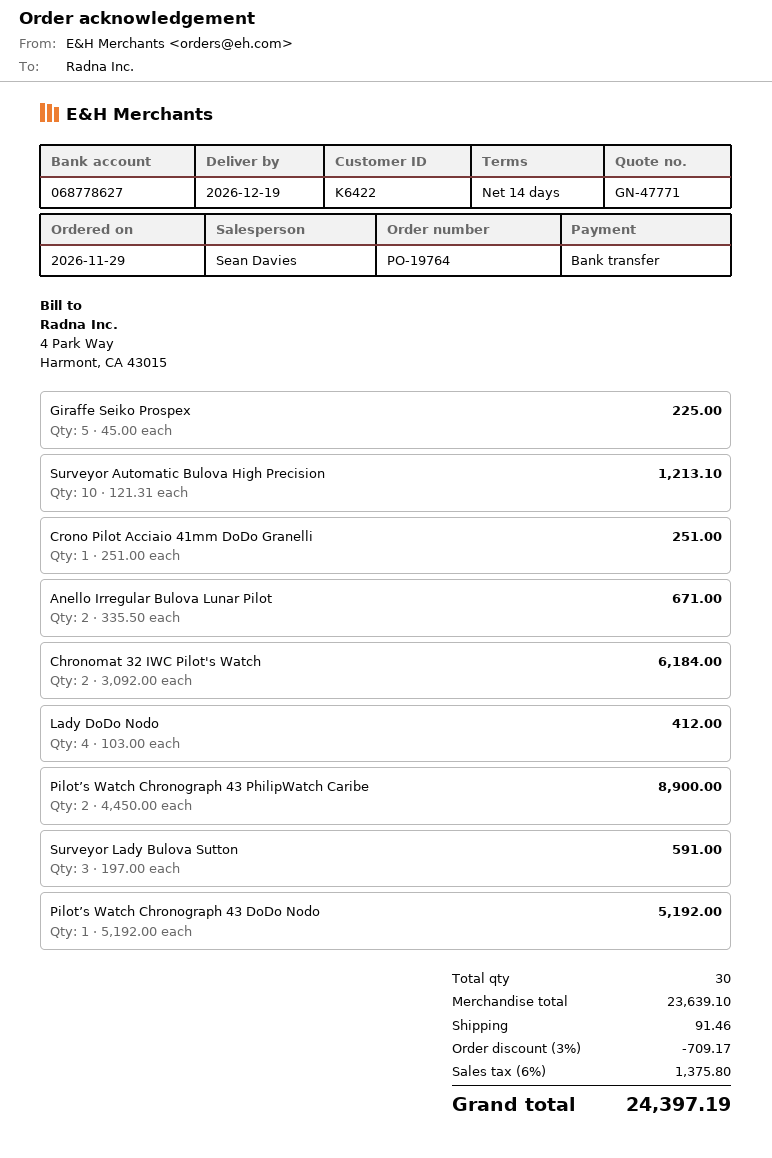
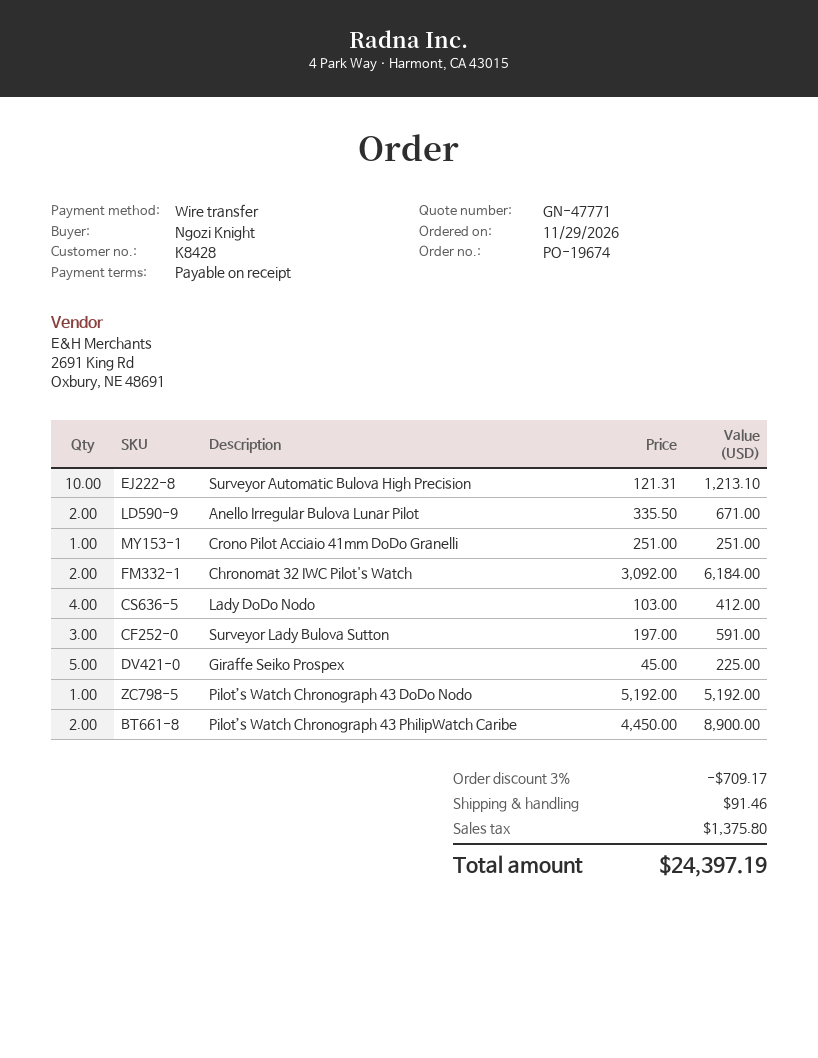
order number: PO-19764 -> PO-19674
payment terms: 14 days -> on receipt
customer number: K6422 -> K8428

